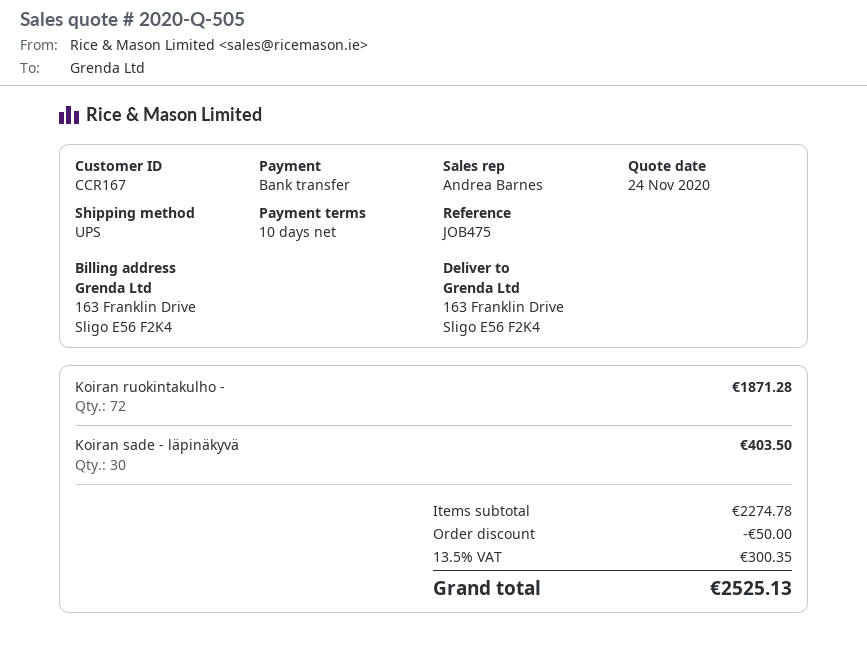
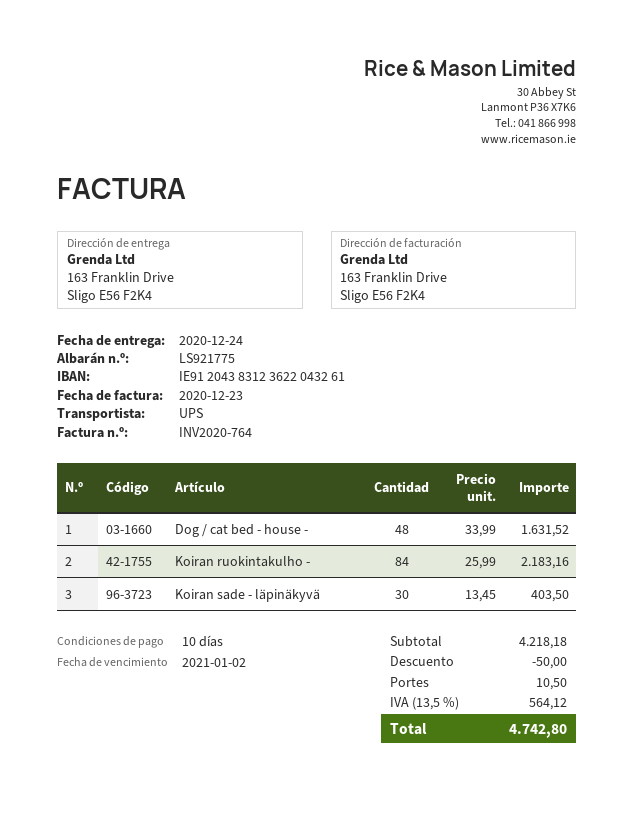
Koiran ruokintakulho -: 72 for 1871.28 -> 84 for 2183.16
Dog / cat bed - house -: none -> 48 for 1631.52
subtotal: 2274.78 -> 4218.18
shipping: none -> 10.50
tax: 13.5% = 300.35 -> 13.5% = 564.12
total: 2525.13 -> 4742.80

